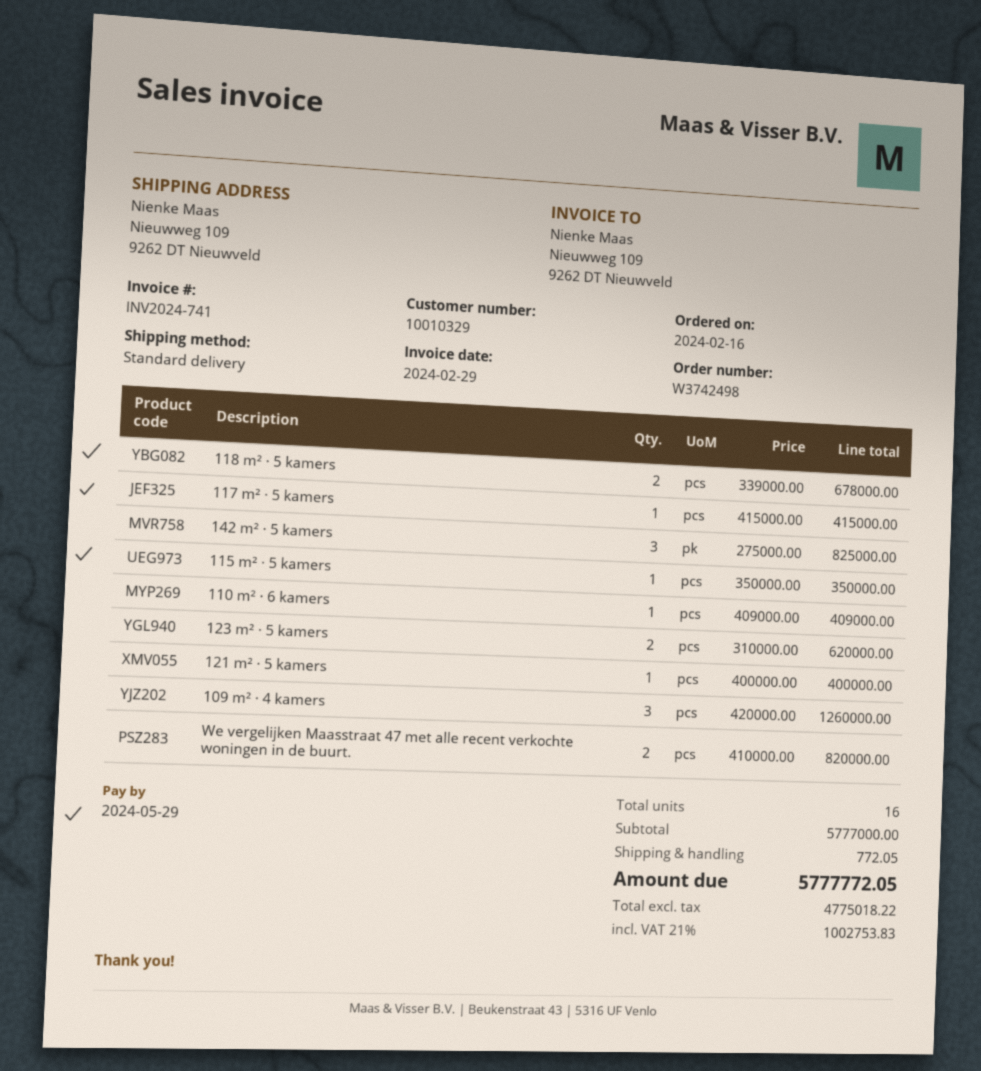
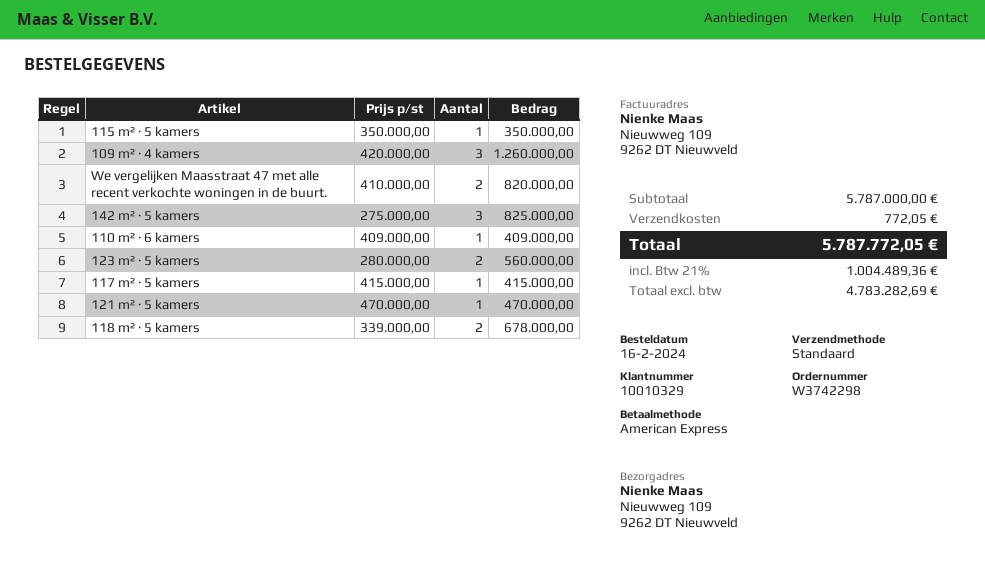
order number: W3742498 -> W3742298
123 m² · 5 kamers: 2 x 310000.00 = 620000.00 -> 2 x 280000.00 = 560000.00
121 m² · 5 kamers: 1 x 400000.00 = 400000.00 -> 1 x 470000.00 = 470000.00
subtotal: 5777000.00 -> 5787000.00
net: 4775018.22 -> 4783282.69
tax: 21% = 1002753.83 -> 21% = 1004489.36
total: 5777772.05 -> 5787772.05

